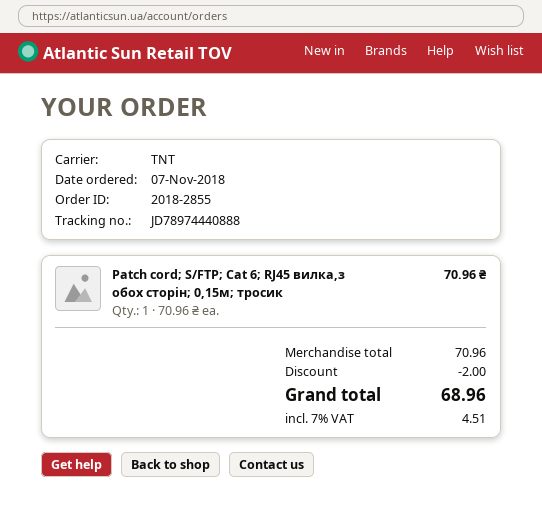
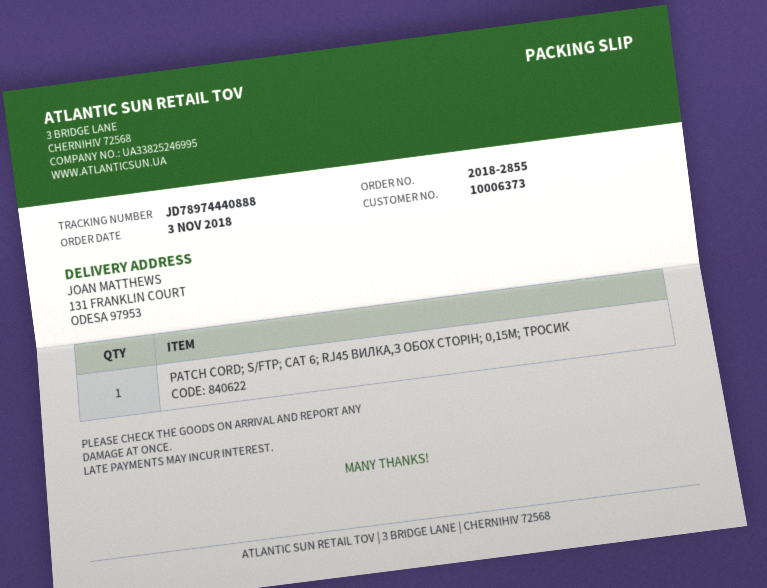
order date: 2018-11-07 -> 2018-11-03

